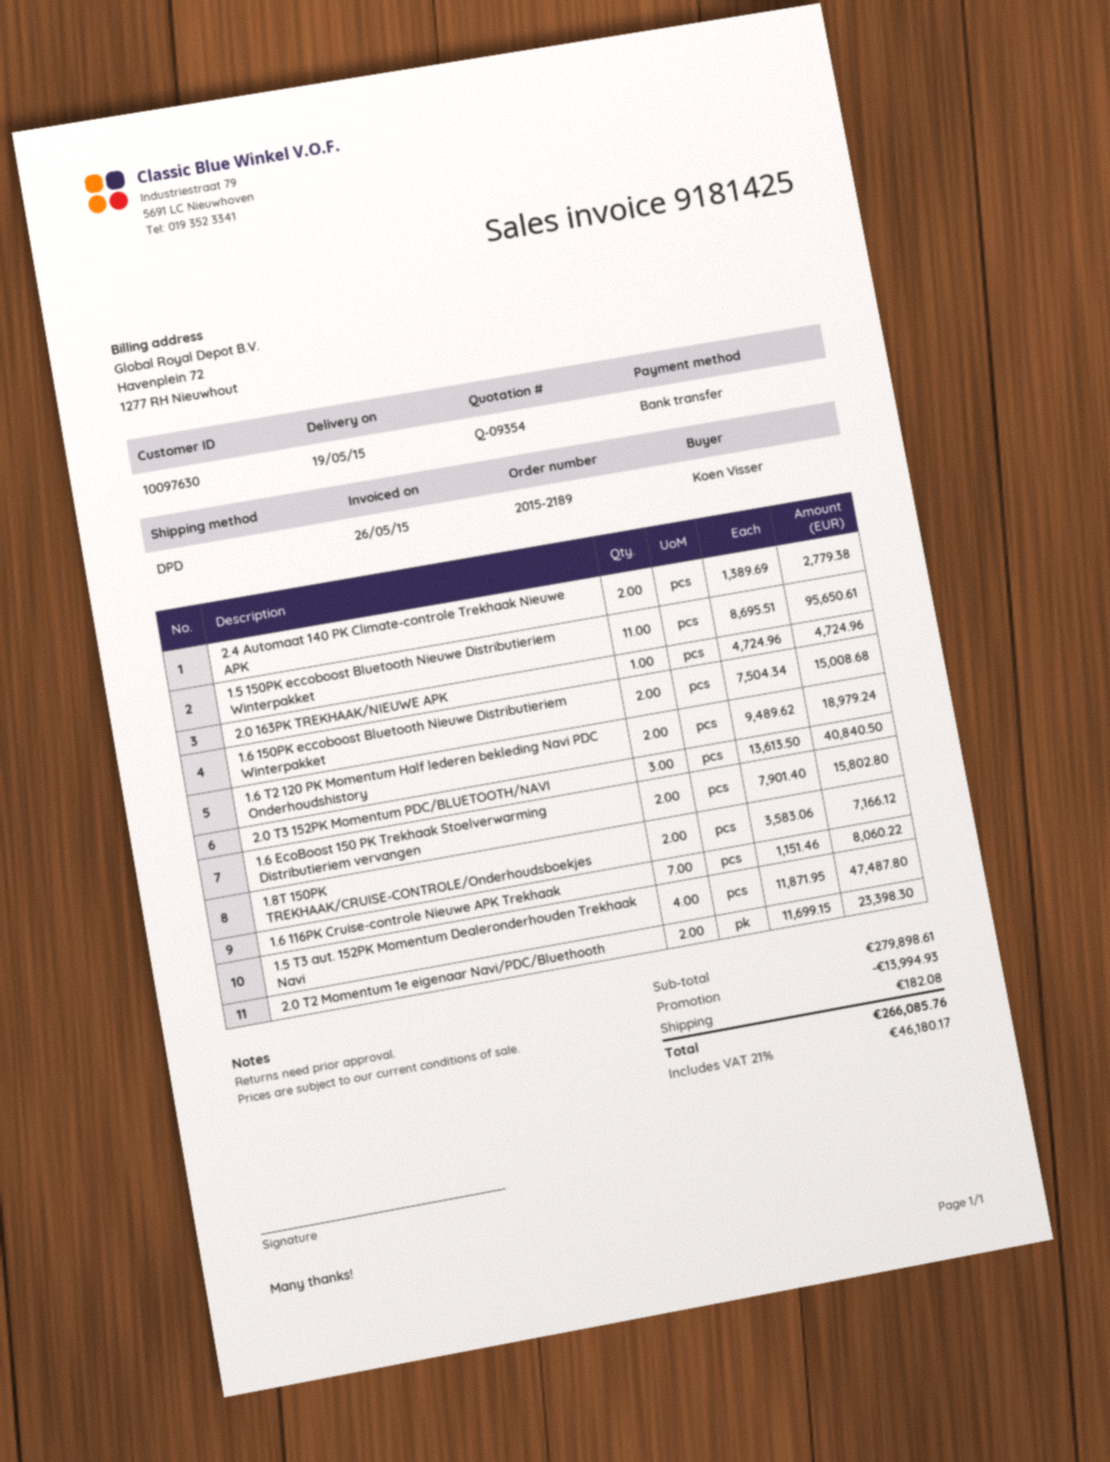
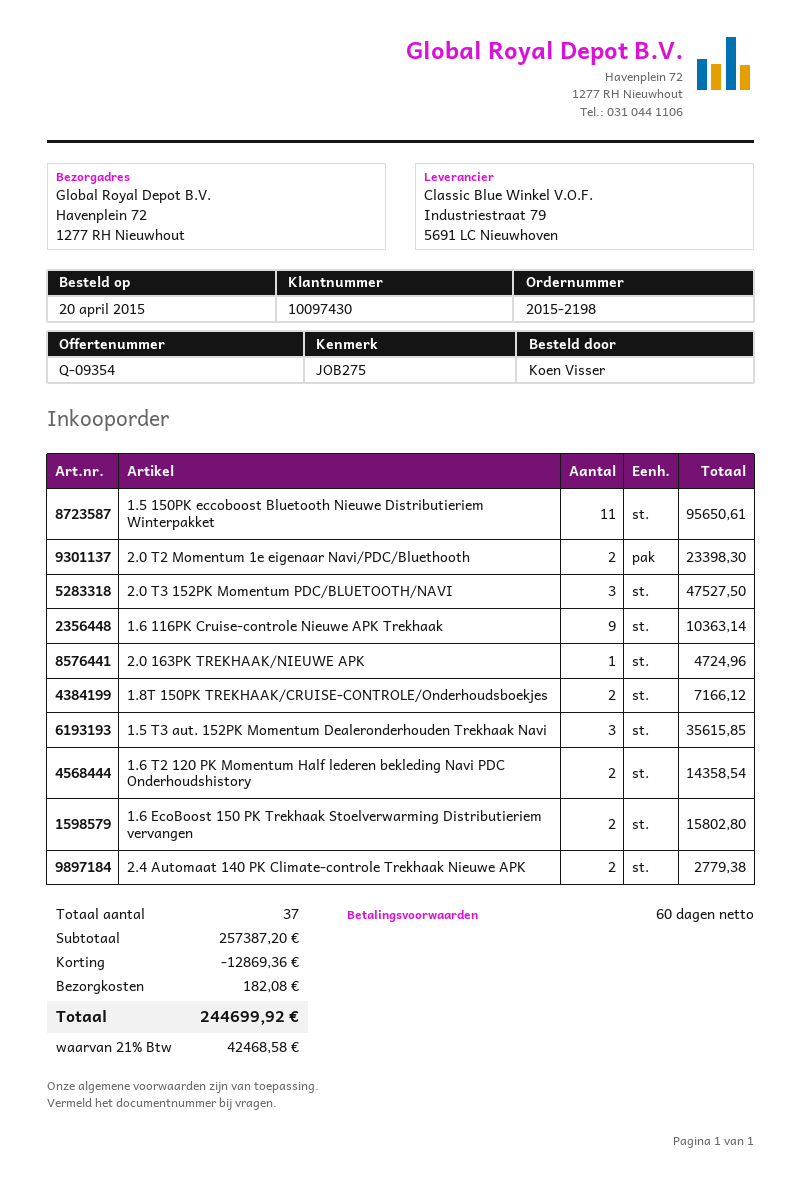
order number: 2015-2189 -> 2015-2198
customer number: 10097630 -> 10097430
1.6 150PK eccoboost Bluetooth Nieuwe Distributieriem Winterpakket: 2 for 15008.68 -> none
1.6 T2 120 PK Momentum Half lederen bekleding Navi PDC Onderhoudshistory: 2 for 18979.24 -> 2 for 14358.54
2.0 T3 152PK Momentum PDC/BLUETOOTH/NAVI: 3 for 40840.50 -> 3 for 47527.50
1.6 116PK Cruise-controle Nieuwe APK Trekhaak: 7 for 8060.22 -> 9 for 10363.14
1.5 T3 aut. 152PK Momentum Dealeronderhouden Trekhaak Navi: 4 for 47487.80 -> 3 for 35615.85
subtotal: 279898.61 -> 257387.20
discount: 13994.93 -> 12869.36
tax: 21% = 46180.17 -> 21% = 42468.58
total: 266085.76 -> 244699.92

